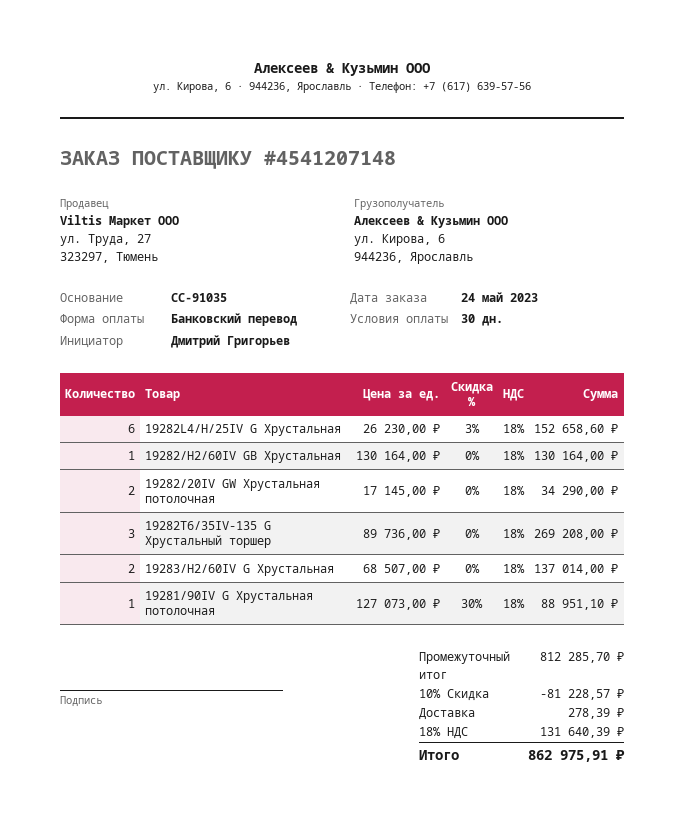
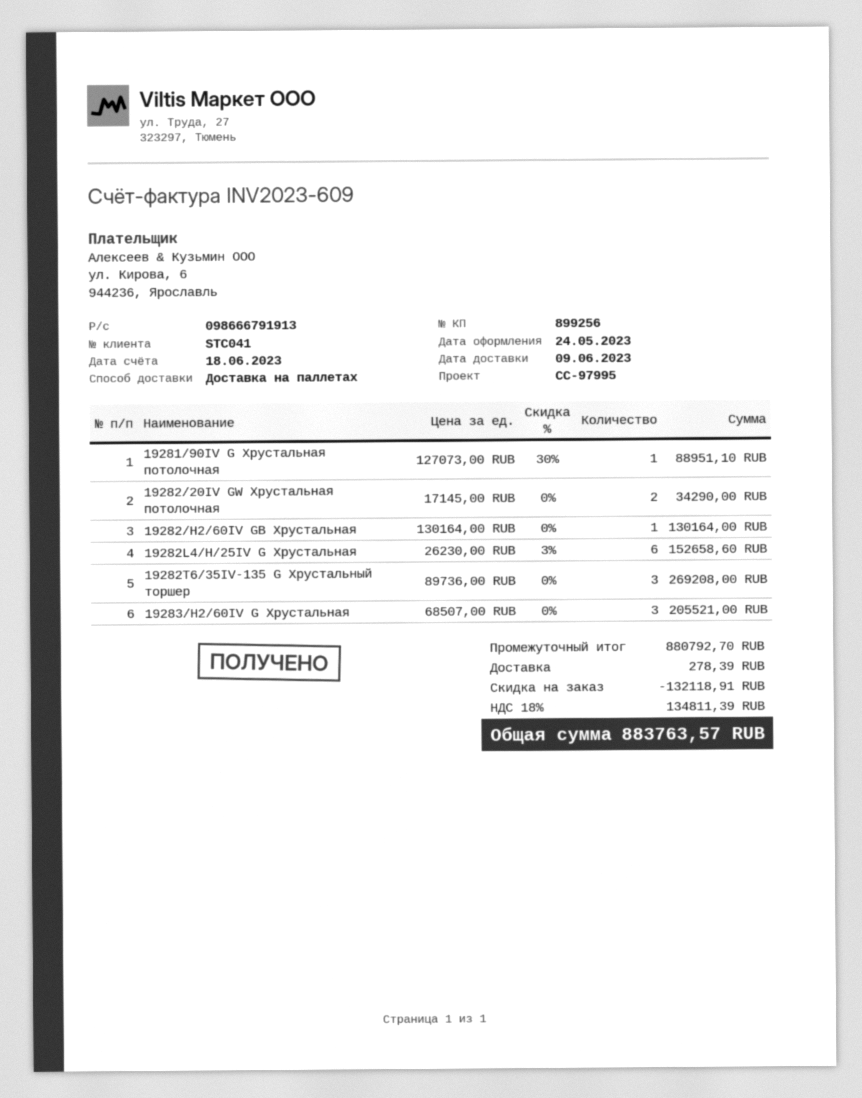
reference: CC-91035 -> CC-97995
19283/H2/60IV G Хрустальная: 2 x 68507.00 = 137014.00 -> 3 x 68507.00 = 205521.00
subtotal: 812285.70 -> 880792.70
discount: 81228.57 -> 132118.91
tax: 18% = 131640.39 -> 18% = 134811.39
total: 862975.91 -> 883763.57

